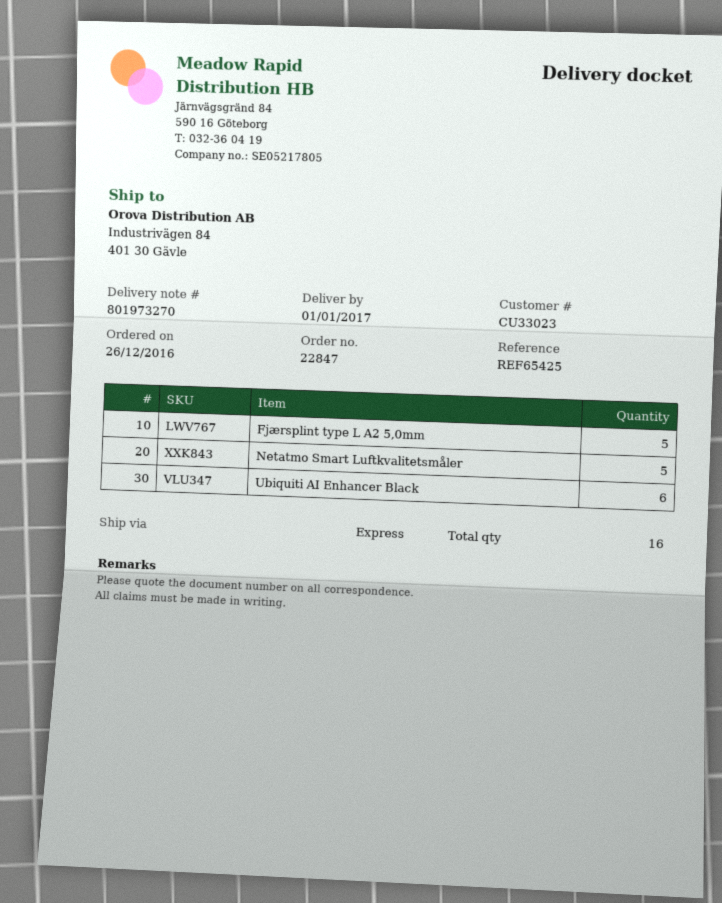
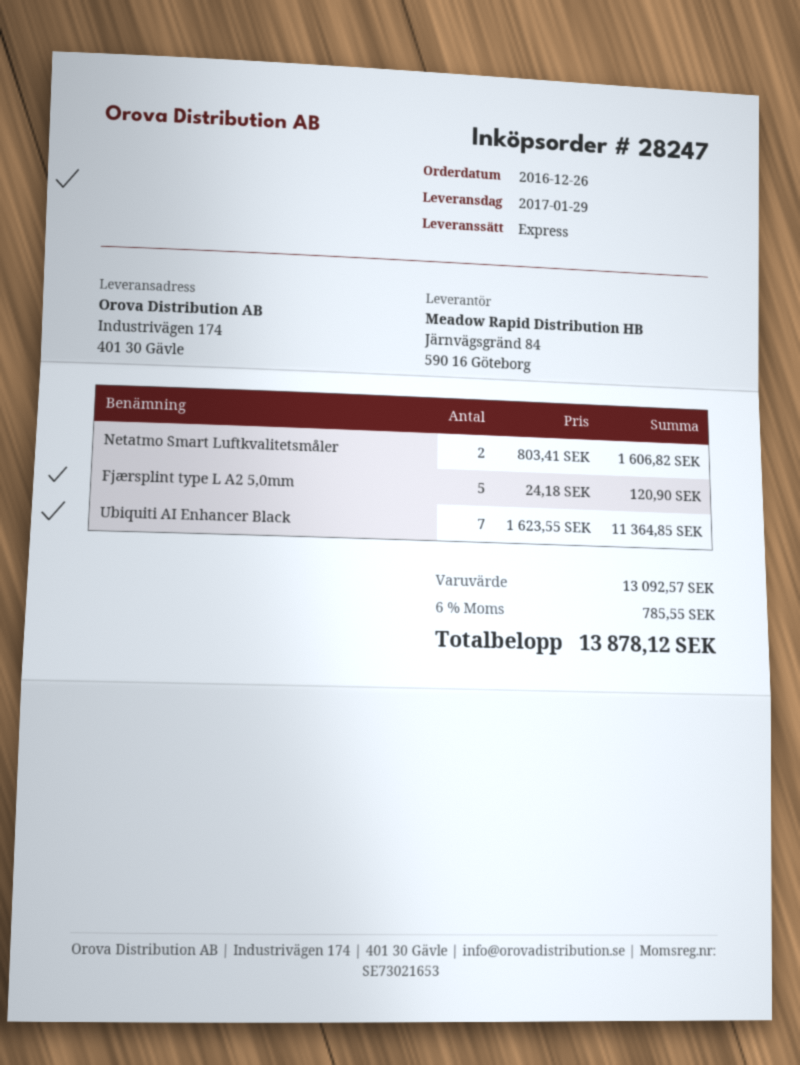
order number: 22847 -> 28247
delivery date: 2017-01-01 -> 2017-01-29
ship to: Industrivägen 84, 401 30 Gävle -> Industrivägen 174, 401 30 Gävle
Netatmo Smart Luftkvalitetsmåler: 5 -> 2
Ubiquiti AI Enhancer Black: 6 -> 7

